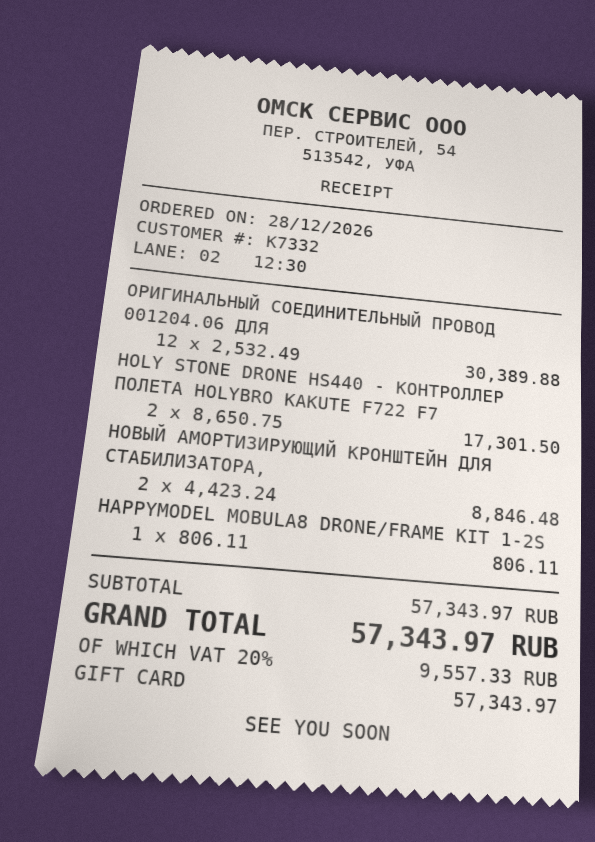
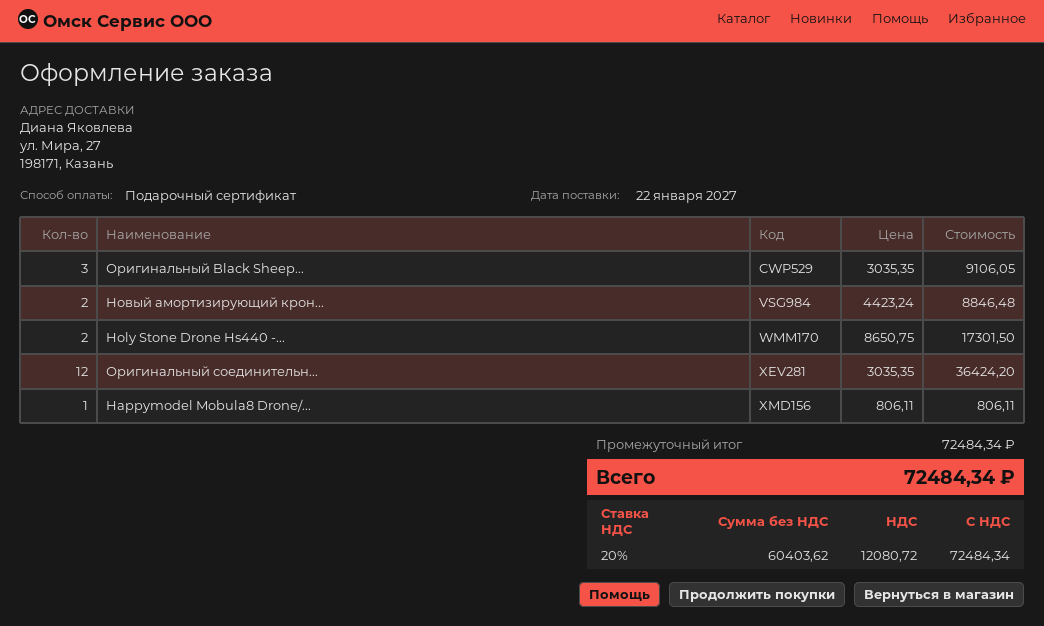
ОРИГИНАЛЬНЫЙ СОЕДИНИТЕЛЬНЫЙ ПРОВОД 001204.06 ДЛЯ: 12 x 2532.49 = 30389.88 -> 12 x 3035.35 = 36424.20
Оригинальный Black Sheep...: none -> 3 x 3035.35 = 9106.05
subtotal: 57343.97 -> 72484.34
tax: 20% = 9557.33 -> 20% = 12080.72
total: 57343.97 -> 72484.34

